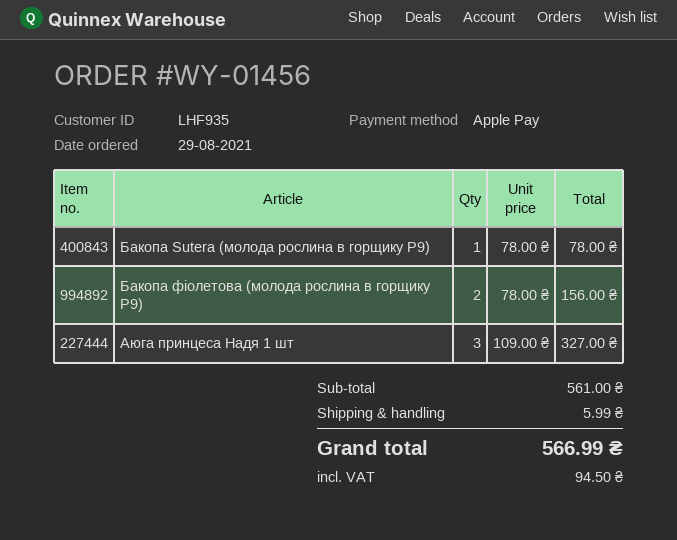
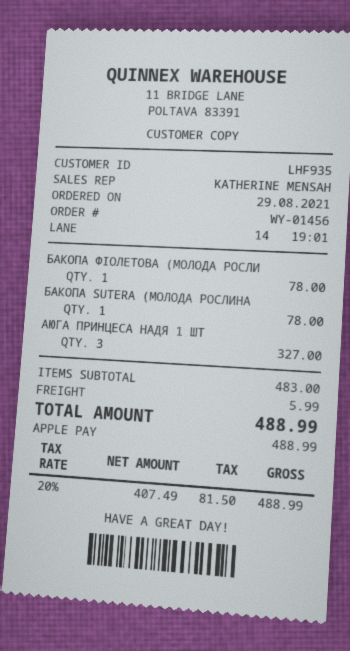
Бакопа фіолетова (молода рослина в горщику Р9): 2 for 156.00 -> 1 for 78.00
subtotal: 561.00 -> 483.00
tax: 94.50 -> 81.50
total: 566.99 -> 488.99

